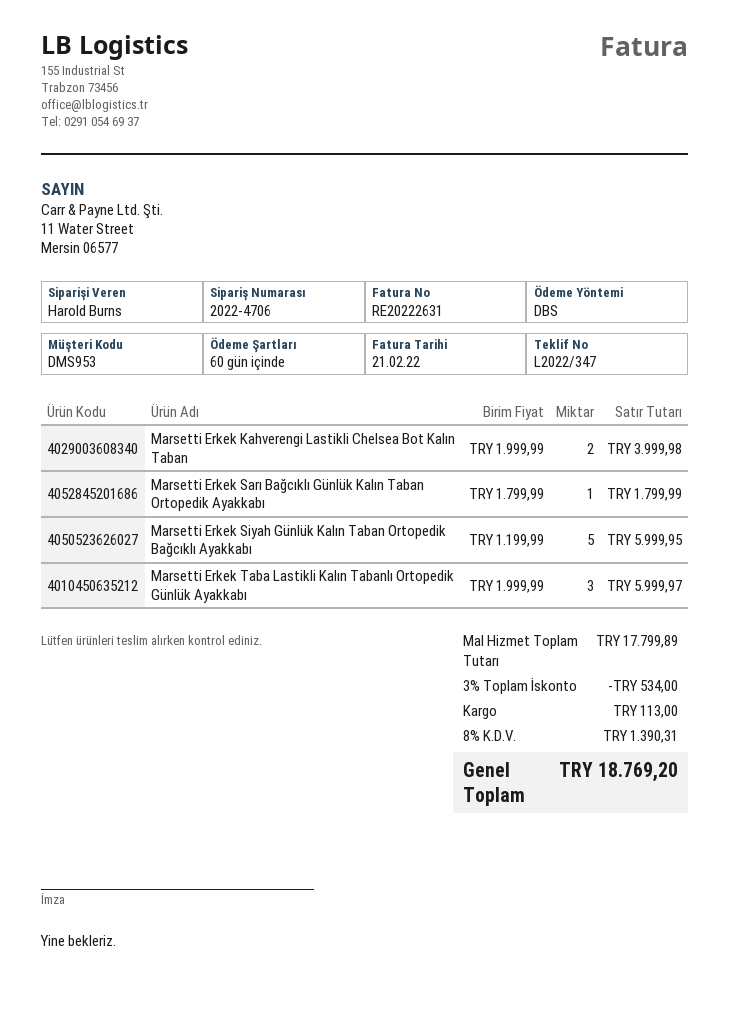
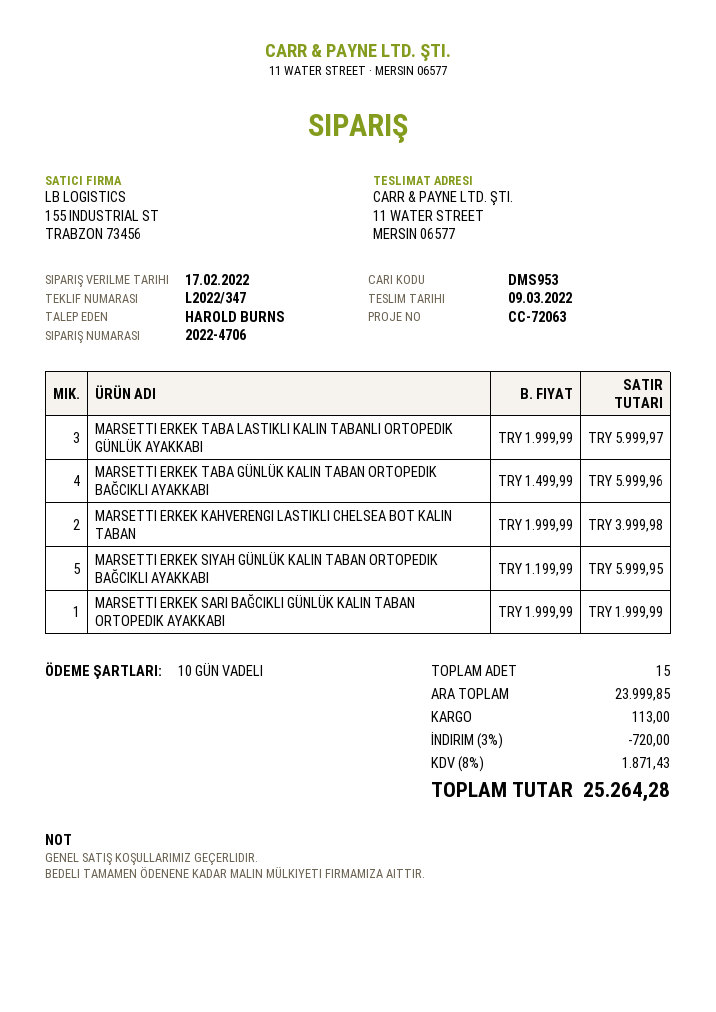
payment terms: 60 days -> 10 days
Marsetti Erkek Sarı Bağcıklı Günlük Kalın Taban Ortopedik Ayakkabı: 1 x 1799.99 = 1799.99 -> 1 x 1999.99 = 1999.99
MARSETTI ERKEK TABA GÜNLÜK KALIN TABAN ORTOPEDIK BAĞCIKLI AYAKKABI: none -> 4 x 1499.99 = 5999.96
subtotal: 17799.89 -> 23999.85
discount: 3% = 534.00 -> 3% = 720.00
tax: 8% = 1390.31 -> 8% = 1871.43
total: 18769.20 -> 25264.28

